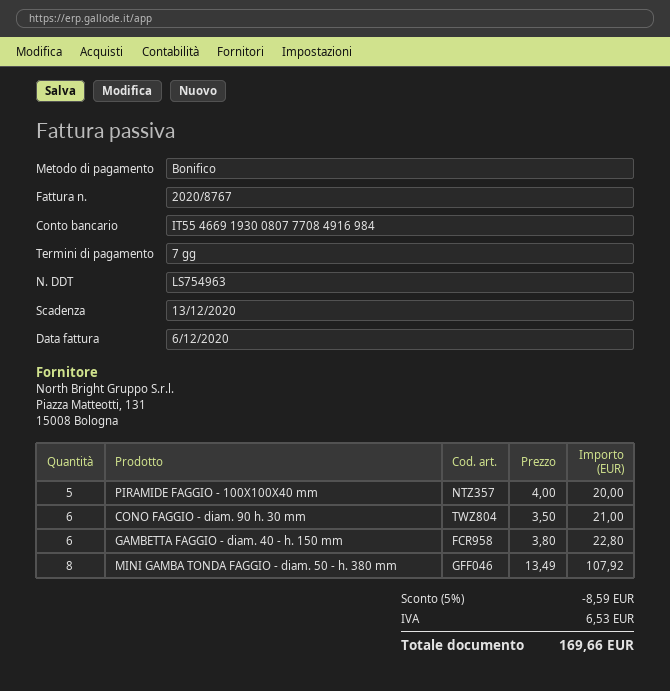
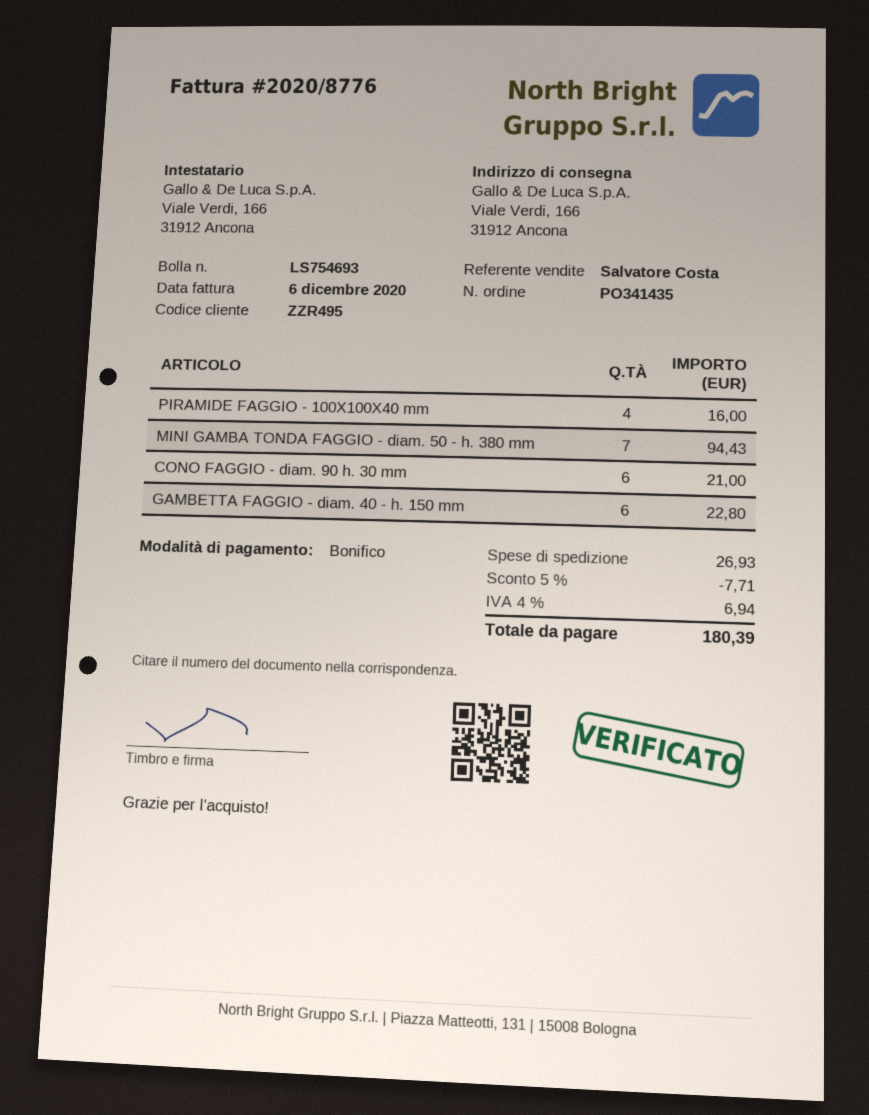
delivery note number: LS754963 -> LS754693
invoice number: 2020/8767 -> 2020/8776
PIRAMIDE FAGGIO - 100X100X40 mm: 5 for 20.00 -> 4 for 16.00
MINI GAMBA TONDA FAGGIO - diam. 50 - h. 380 mm: 8 for 107.92 -> 7 for 94.43
discount: 5% = 8.59 -> 5% = 7.71
shipping: none -> 26.93
tax: 6.53 -> 6.94
total: 169.66 -> 180.39

